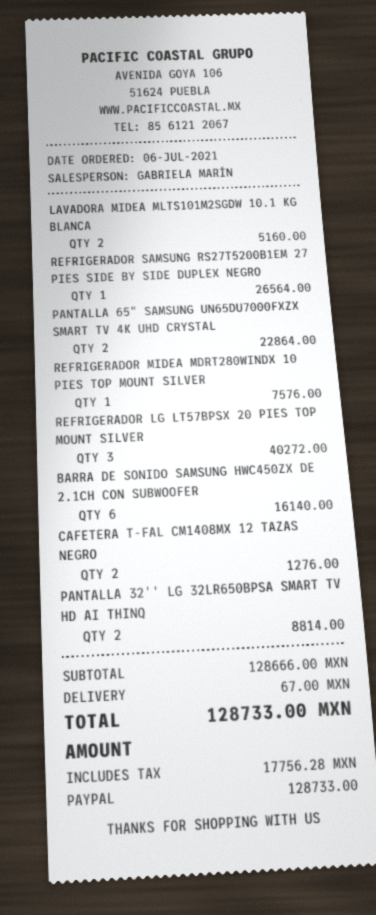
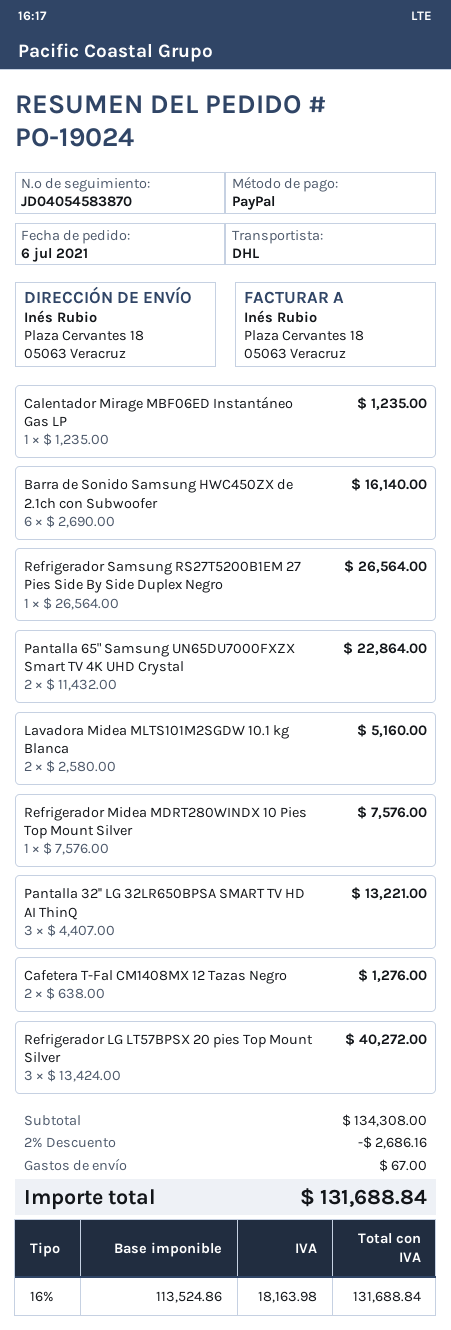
PANTALLA 32'' LG 32LR650BPSA SMART TV HD AI THINQ: 2 for 8814.00 -> 3 for 13221.00
Calentador Mirage MBF06ED Instantáneo Gas LP: none -> 1 for 1235.00
subtotal: 128666.00 -> 134308.00
discount: none -> 2% = 2686.16
tax: 17756.28 -> 18163.98
total: 128733.00 -> 131688.84

